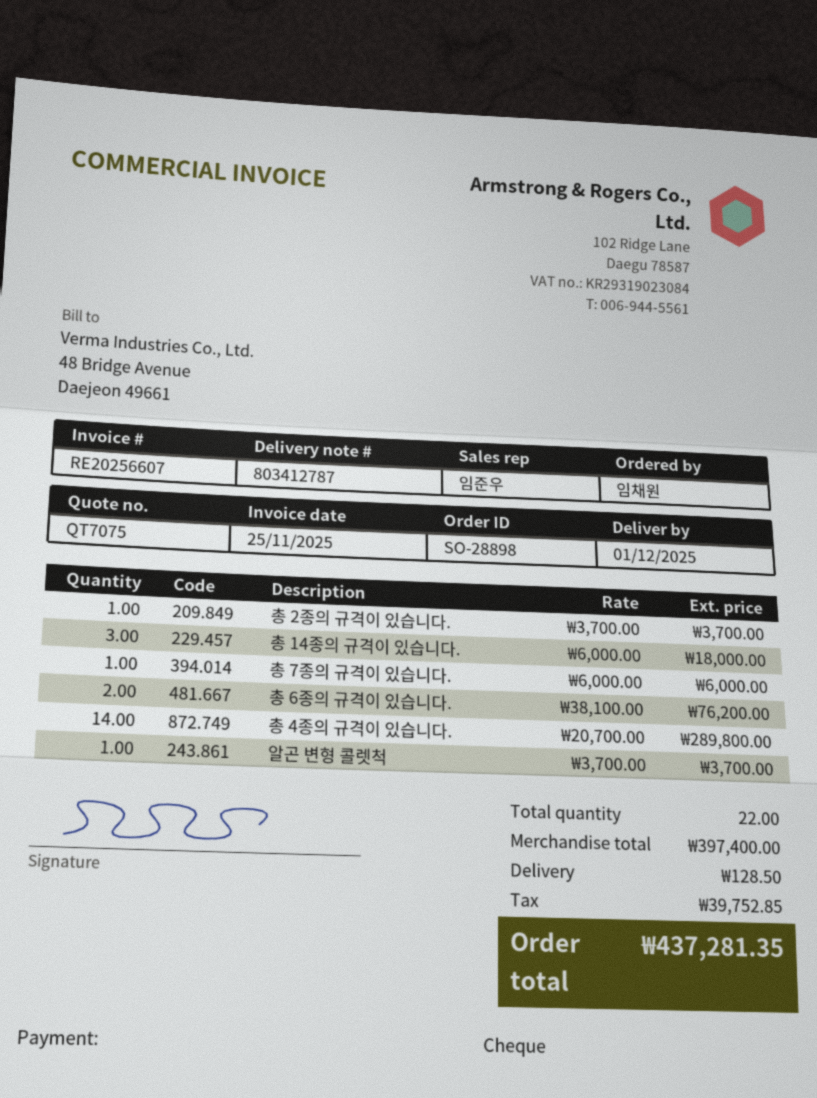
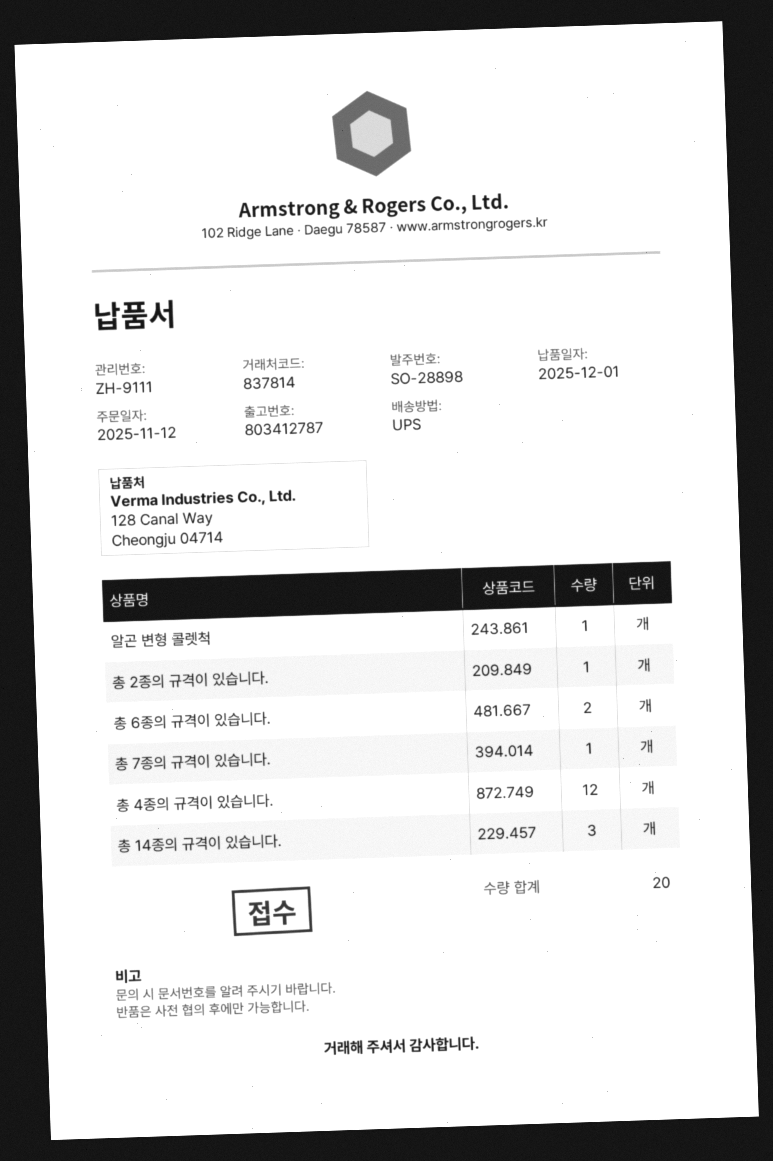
총 4종의 규격이 있습니다.: 14 -> 12
total quantity: 22 -> 20

